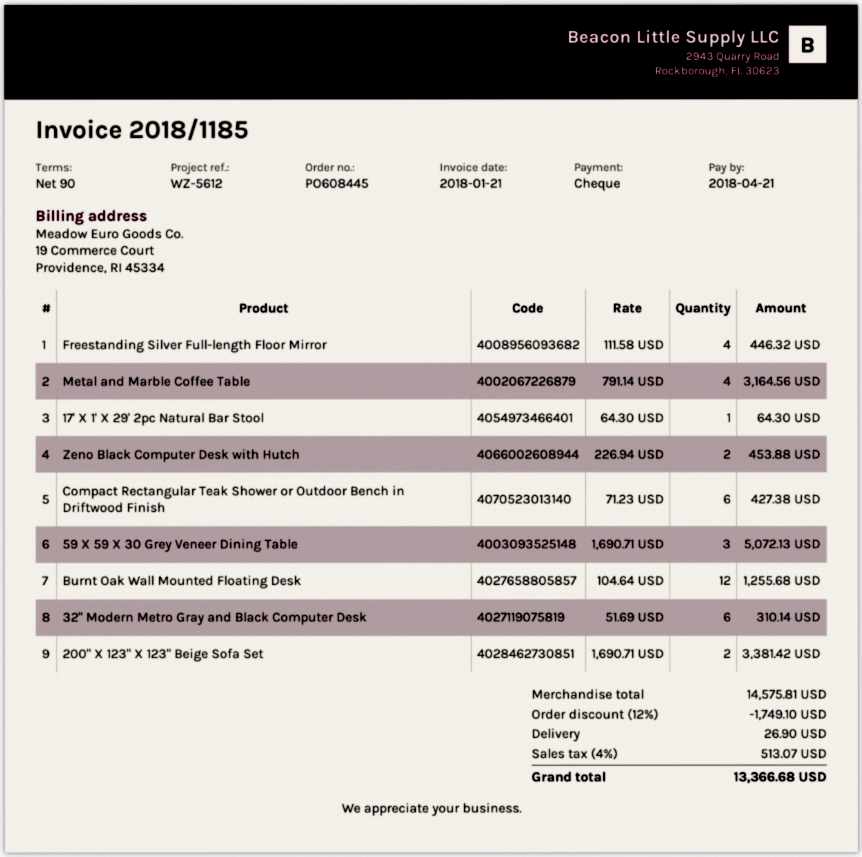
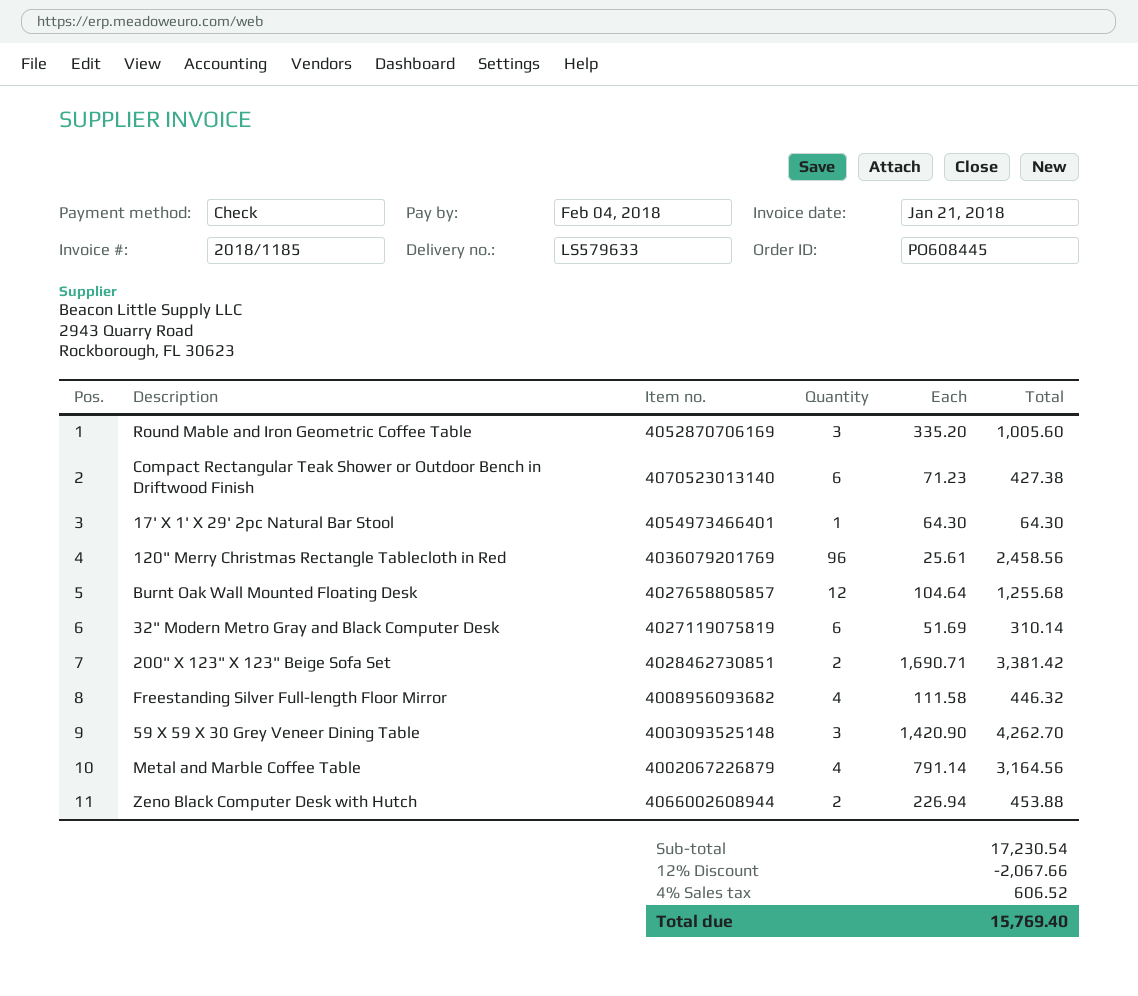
due date: 2018-04-21 -> 2018-02-04
59 X 59 X 30 Grey Veneer Dining Table: 3 x 1690.71 = 5072.13 -> 3 x 1420.90 = 4262.70
Round Mable and Iron Geometric Coffee Table: none -> 3 x 335.20 = 1005.60
120" Merry Christmas Rectangle Tablecloth in Red: none -> 96 x 25.61 = 2458.56
subtotal: 14575.81 -> 17230.54
discount: 12% = 1749.10 -> 12% = 2067.66
shipping: 26.90 -> none
tax: 4% = 513.07 -> 4% = 606.52
total: 13366.68 -> 15769.40

